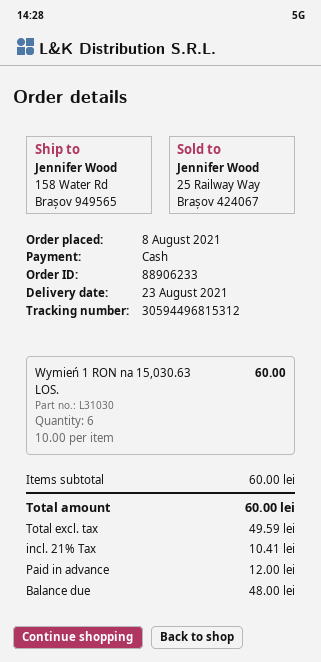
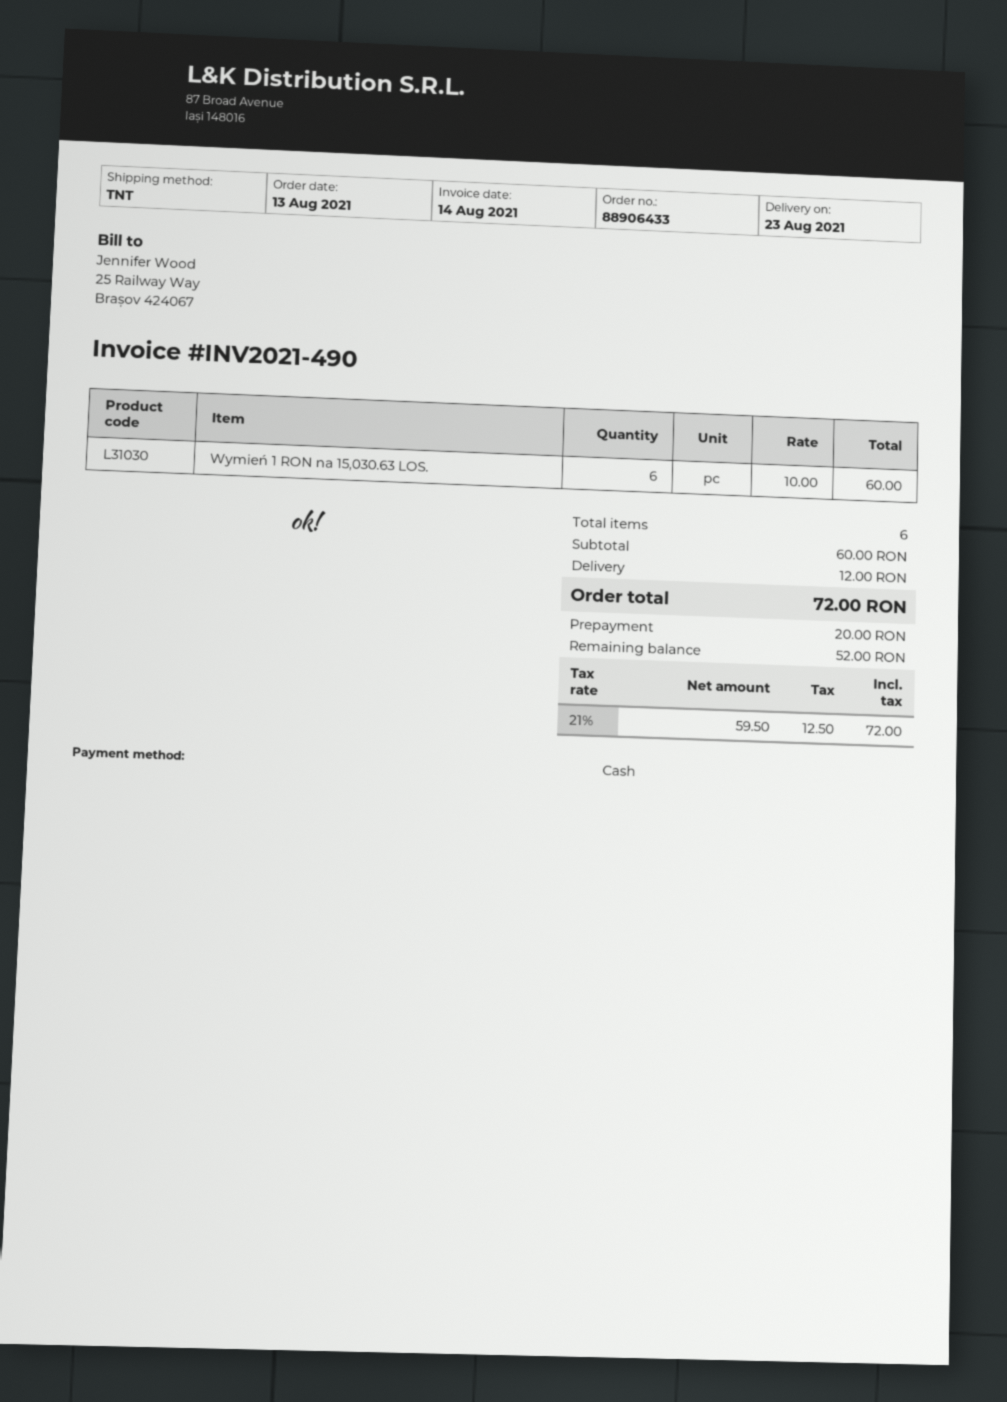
order number: 88906233 -> 88906433
order date: 2021-08-08 -> 2021-08-13
shipping: none -> 12.00
net: 49.59 -> 59.50
tax: 21% = 10.41 -> 21% = 12.50
total: 60.00 -> 72.00
deposit: 12.00 -> 20.00
balance: 48.00 -> 52.00

